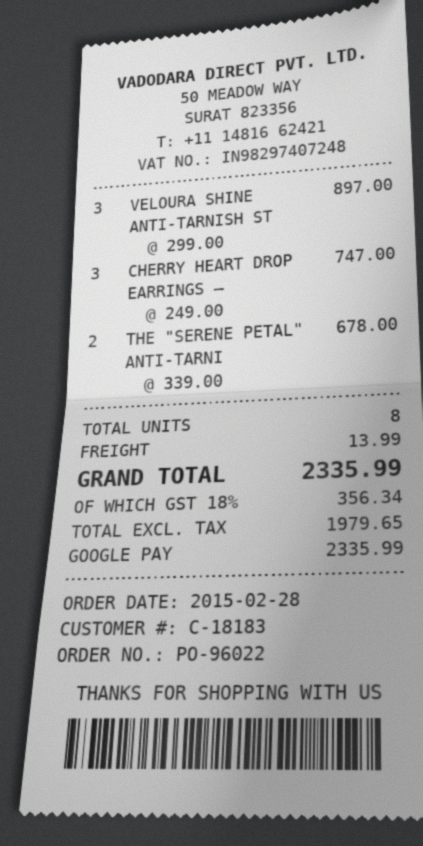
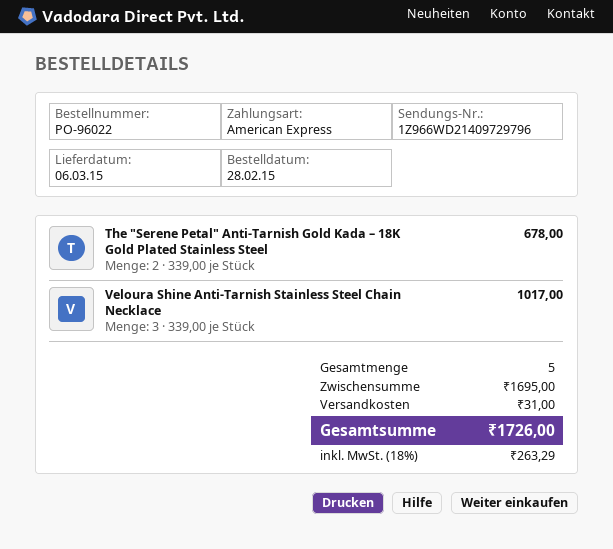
payment method: Google Pay -> American Express
VELOURA SHINE ANTI-TARNISH ST: 3 x 299.00 = 897.00 -> 3 x 339.00 = 1017.00
CHERRY HEART DROP EARRINGS –: 3 x 249.00 = 747.00 -> none
total quantity: 8 -> 5
shipping: 13.99 -> 31.00
tax: 18% = 356.34 -> 18% = 263.29
total: 2335.99 -> 1726.00

